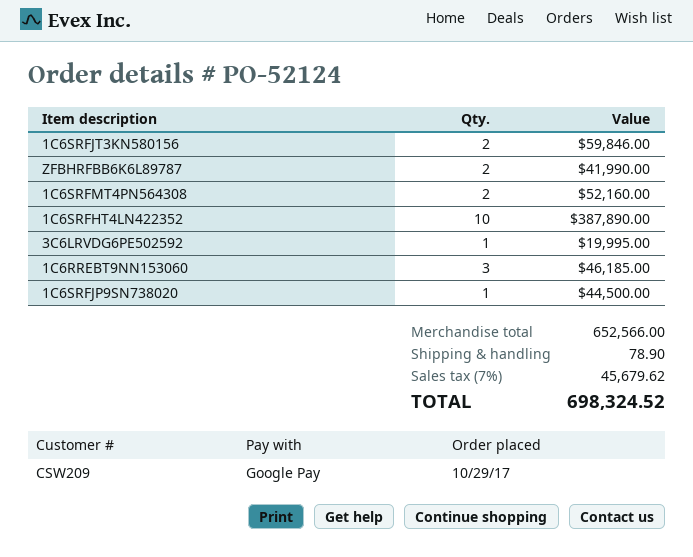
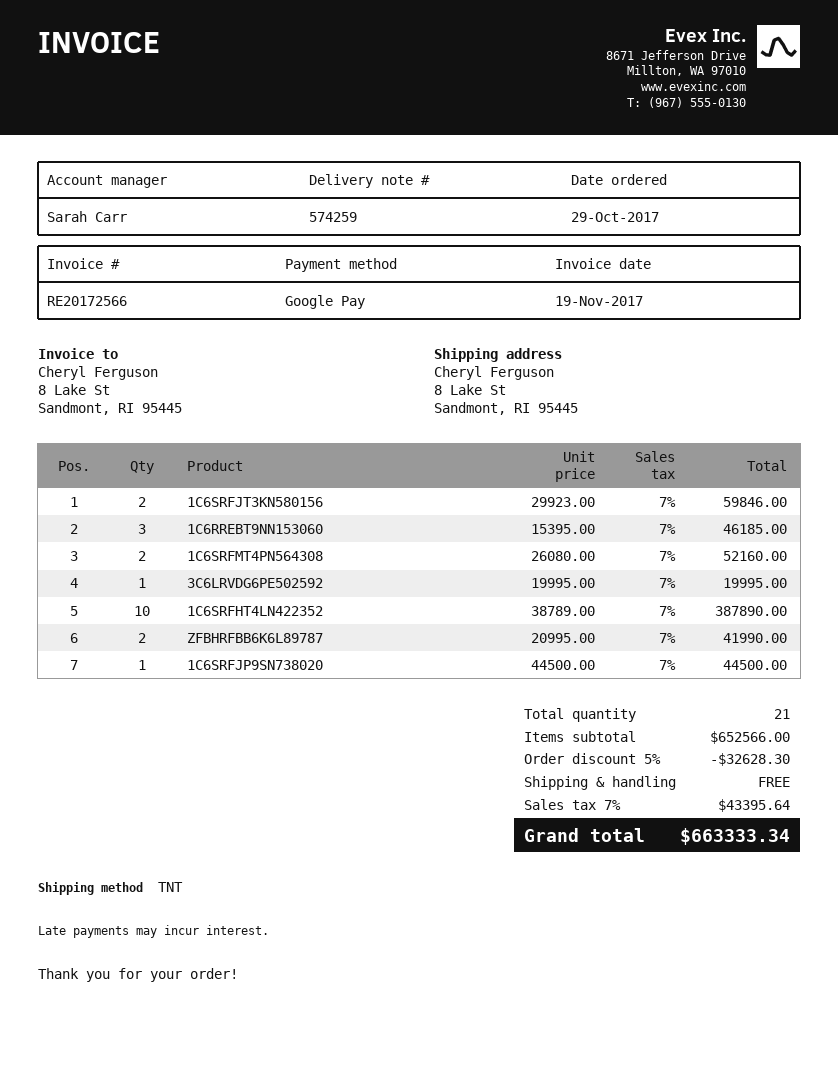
discount: none -> 5% = 32628.30
shipping: 78.90 -> 0.00
tax: 7% = 45679.62 -> 7% = 43395.64
total: 698324.52 -> 663333.34

